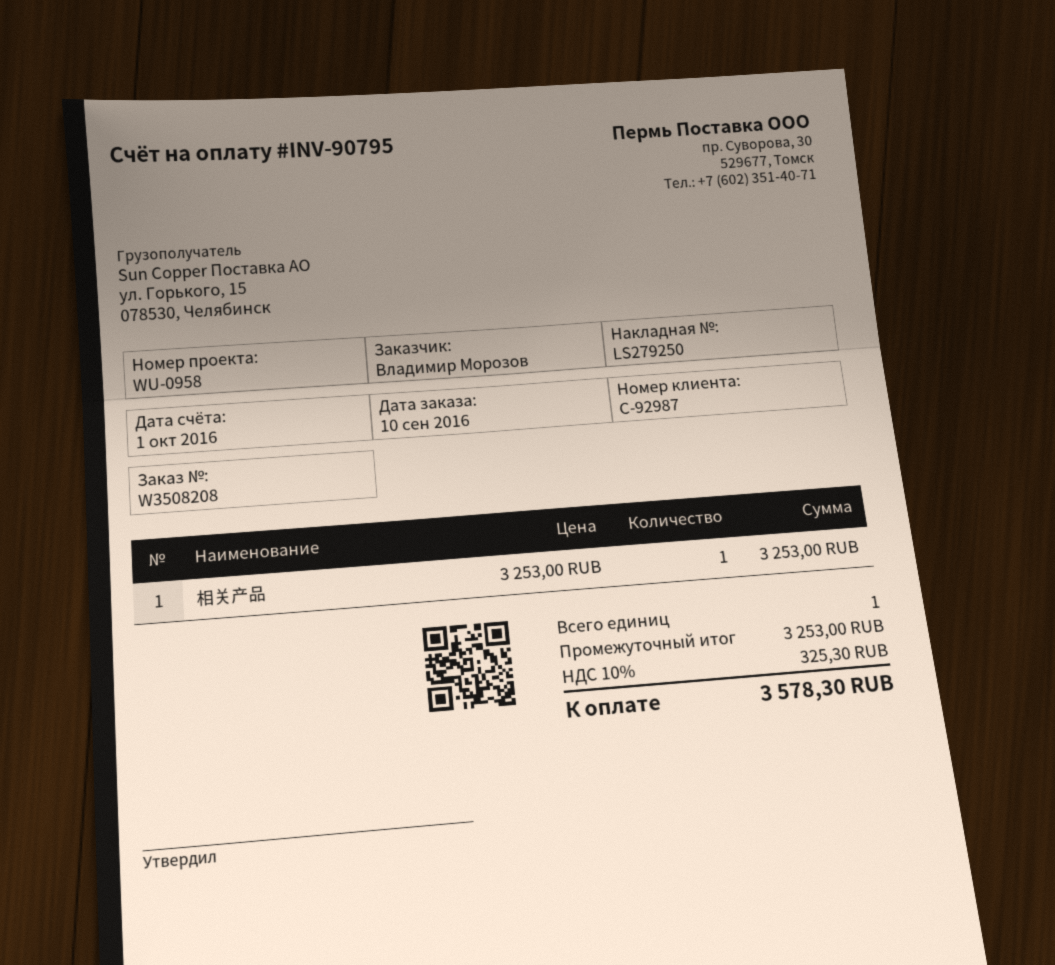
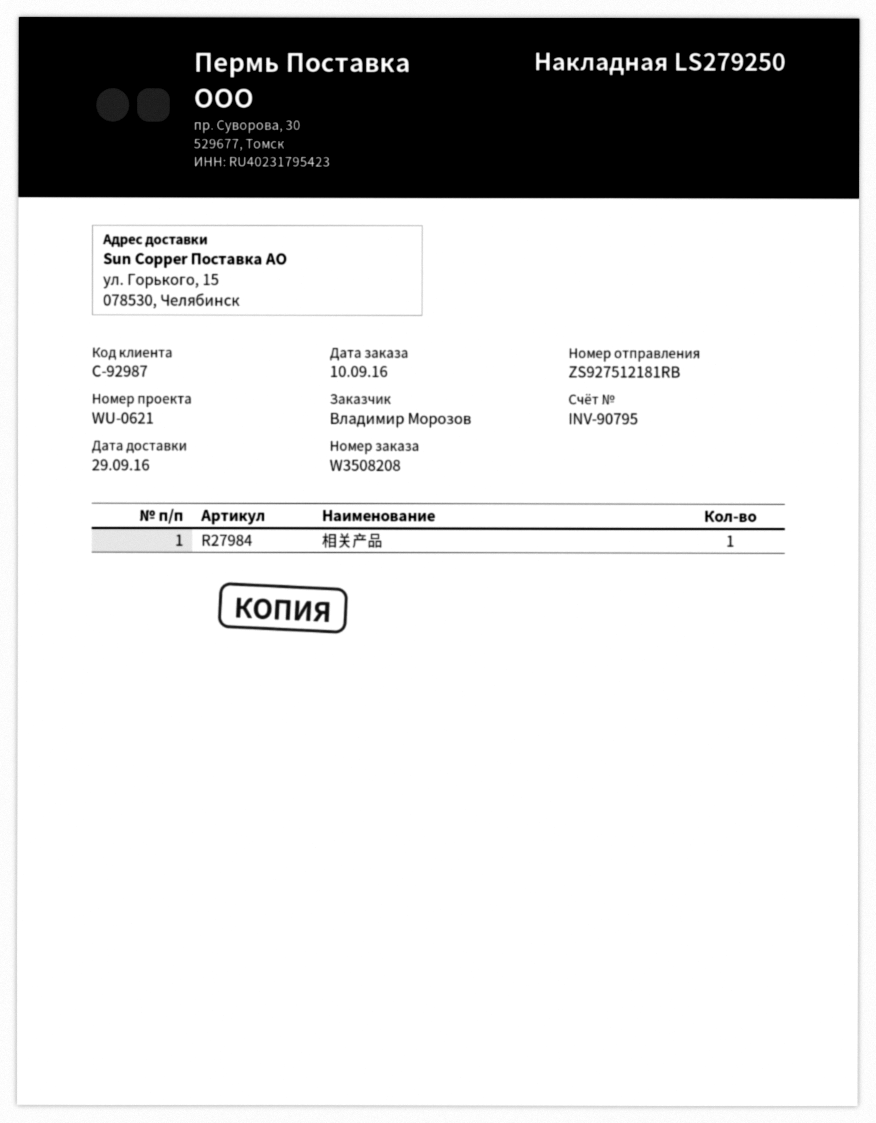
reference: WU-0958 -> WU-0621

